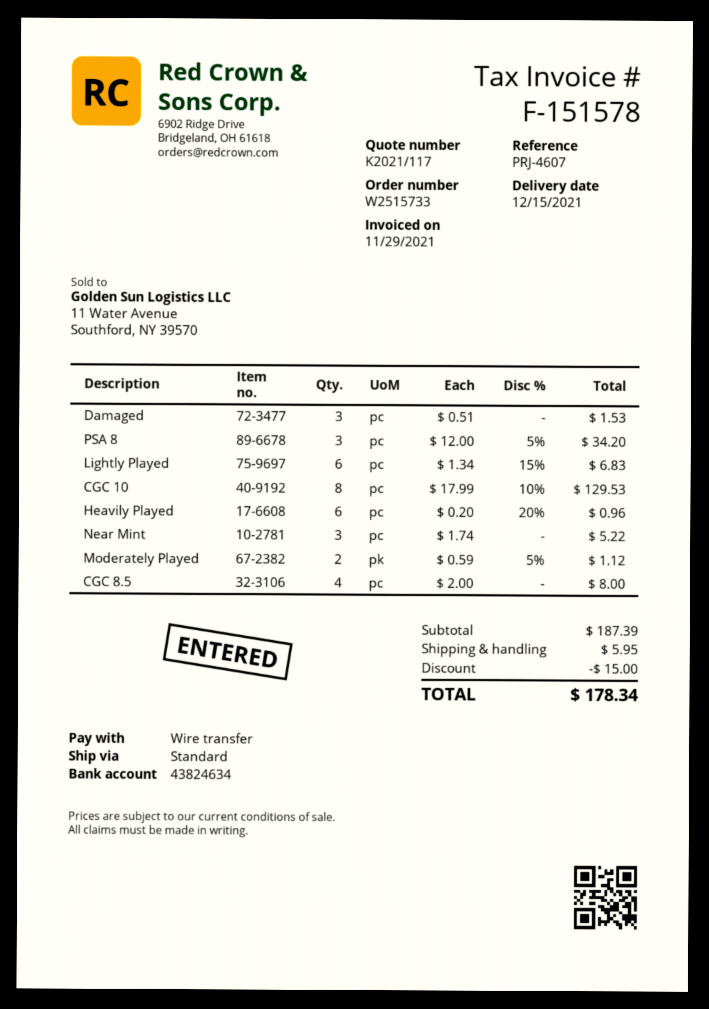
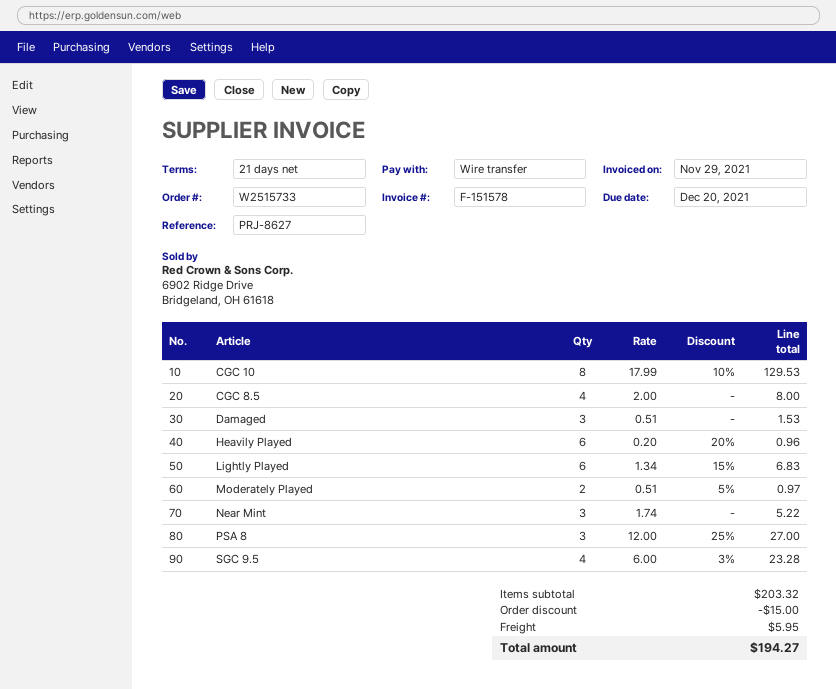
reference: PRJ-4607 -> PRJ-8627
PSA 8: 3 x 12.00 - 5% = 34.20 -> 3 x 12.00 - 25% = 27.00
Moderately Played: 2 x 0.59 - 5% = 1.12 -> 2 x 0.51 - 5% = 0.97
SGC 9.5: none -> 4 x 6.00 - 3% = 23.28
subtotal: 187.39 -> 203.32
total: 178.34 -> 194.27

